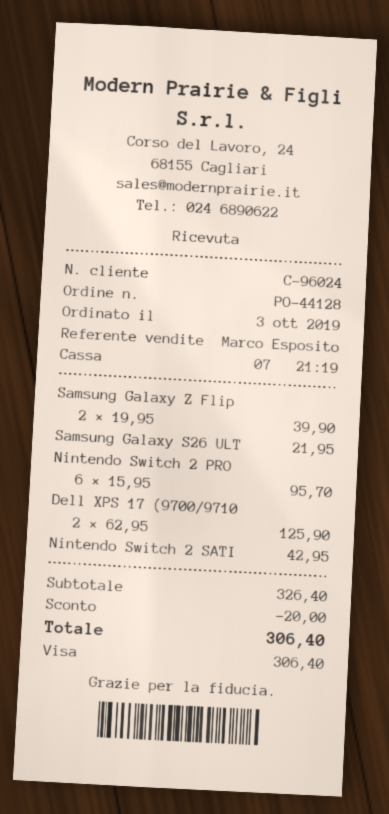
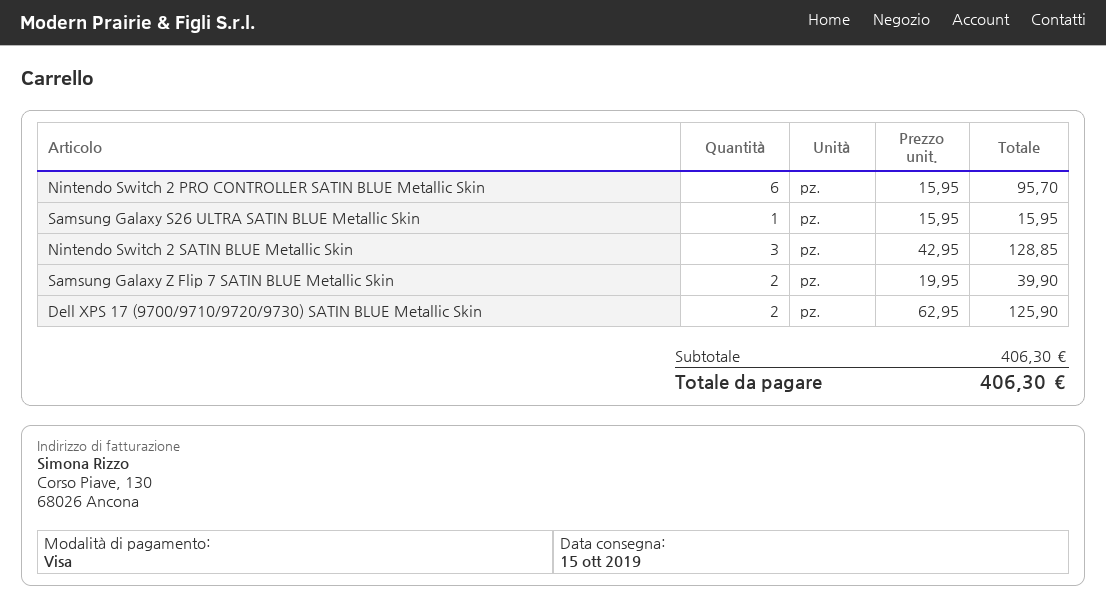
Samsung Galaxy S26 ULT: 1 x 21.95 = 21.95 -> 1 x 15.95 = 15.95
Nintendo Switch 2 SATI: 1 x 42.95 = 42.95 -> 3 x 42.95 = 128.85
subtotal: 326.40 -> 406.30
discount: 20.00 -> none
total: 306.40 -> 406.30

